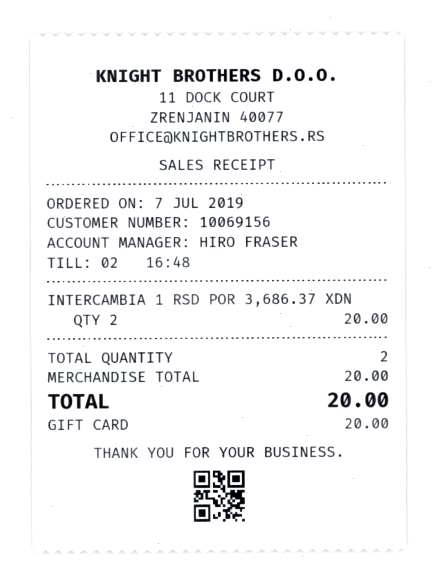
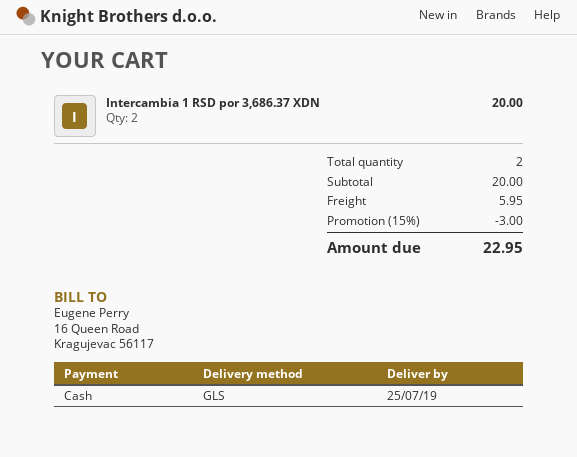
payment method: gift card -> cash
discount: none -> 15% = 3.00
shipping: none -> 5.95
total: 20.00 -> 22.95

